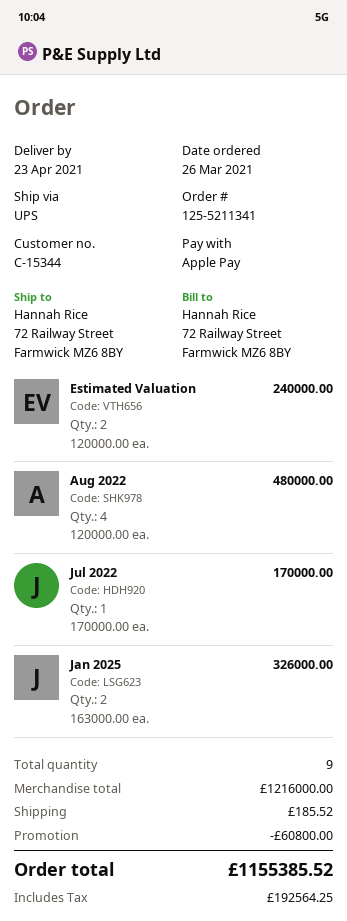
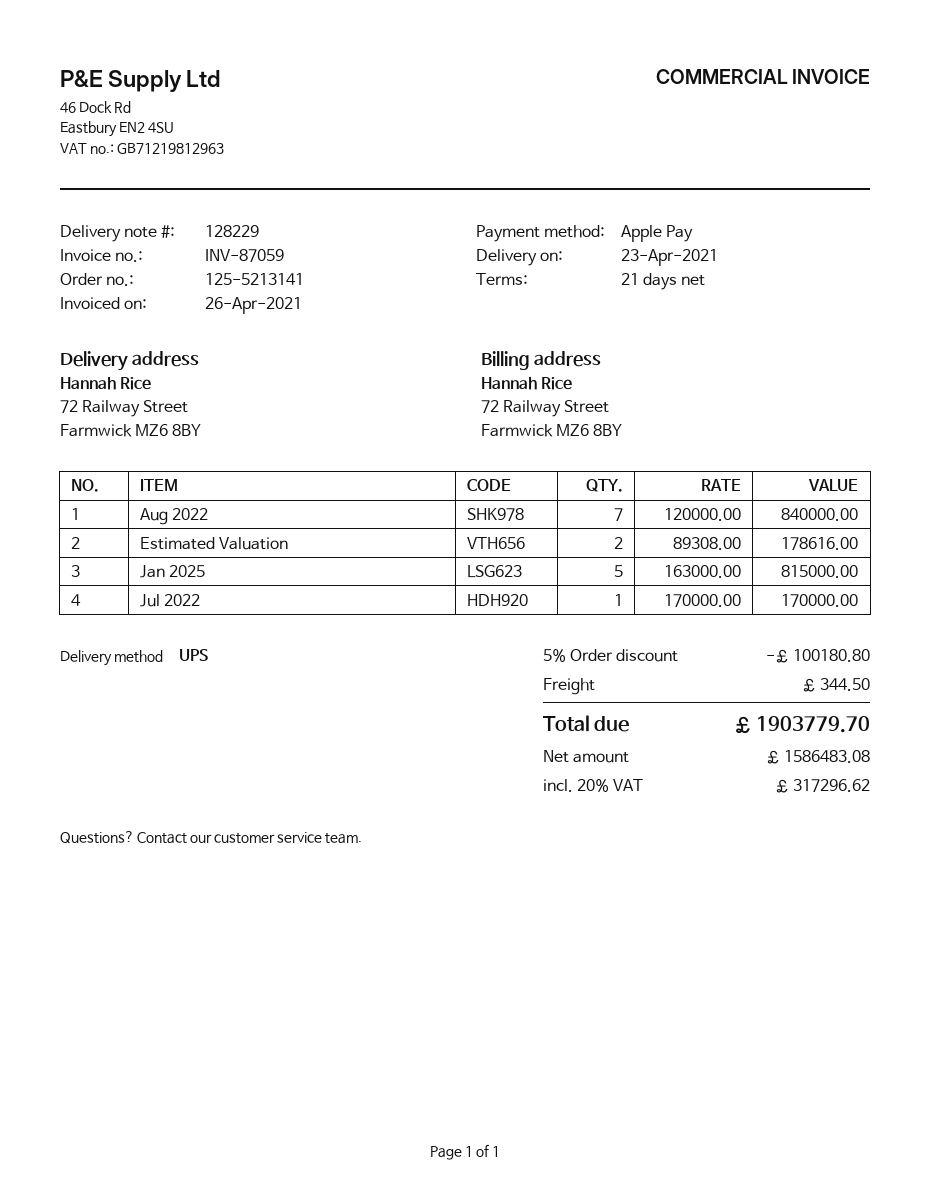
order number: 125-5211341 -> 125-5213141
Estimated Valuation: 2 x 120000.00 = 240000.00 -> 2 x 89308.00 = 178616.00
Aug 2022: 4 x 120000.00 = 480000.00 -> 7 x 120000.00 = 840000.00
Jan 2025: 2 x 163000.00 = 326000.00 -> 5 x 163000.00 = 815000.00
discount: 60800.00 -> 100180.80
shipping: 185.52 -> 344.50
tax: 192564.25 -> 317296.62
total: 1155385.52 -> 1903779.70

